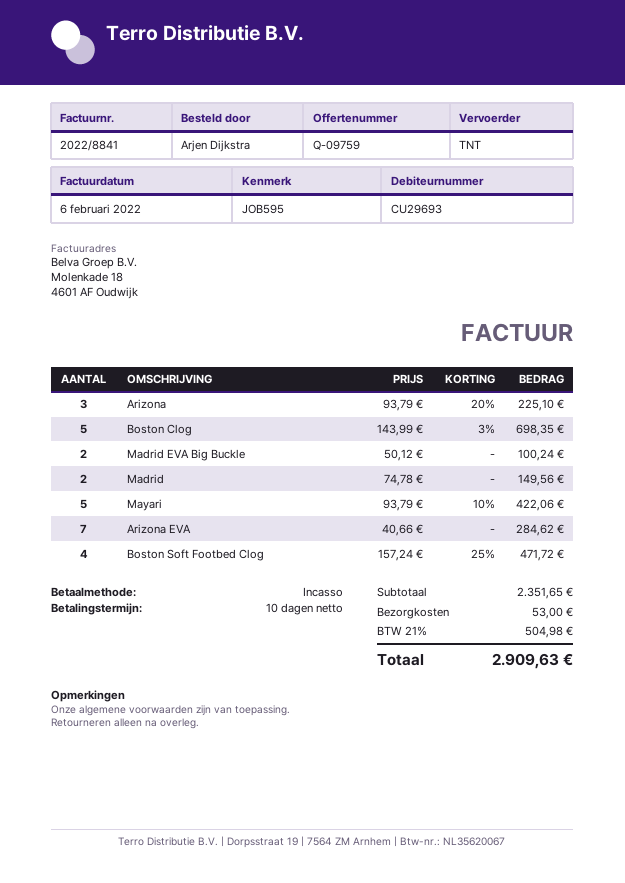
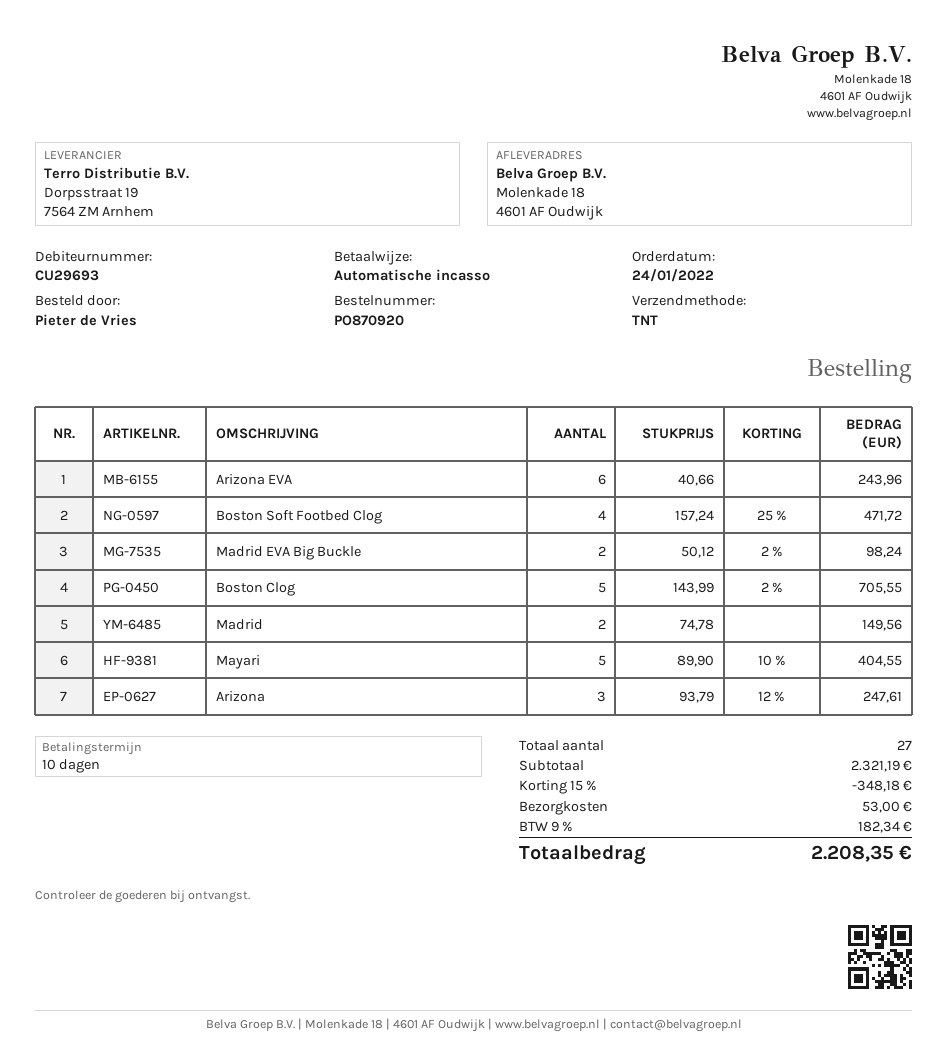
ordered by: Arjen Dijkstra -> Pieter de Vries
Arizona: 3 x 93.79 - 20% = 225.10 -> 3 x 93.79 - 12% = 247.61
Boston Clog: 5 x 143.99 - 3% = 698.35 -> 5 x 143.99 - 2% = 705.55
Madrid EVA Big Buckle: 2 x 50.12 = 100.24 -> 2 x 50.12 - 2% = 98.24
Mayari: 5 x 93.79 - 10% = 422.06 -> 5 x 89.90 - 10% = 404.55
Arizona EVA: 7 x 40.66 = 284.62 -> 6 x 40.66 = 243.96
subtotal: 2351.65 -> 2321.19
discount: none -> 15% = 348.18
tax: 21% = 504.98 -> 9% = 182.34
total: 2909.63 -> 2208.35

